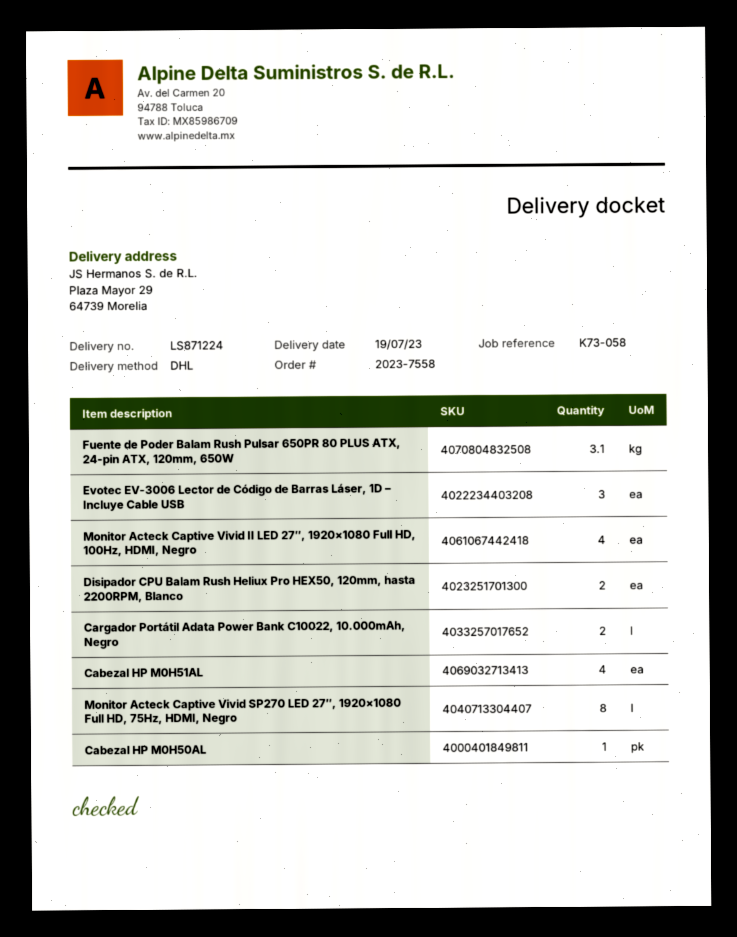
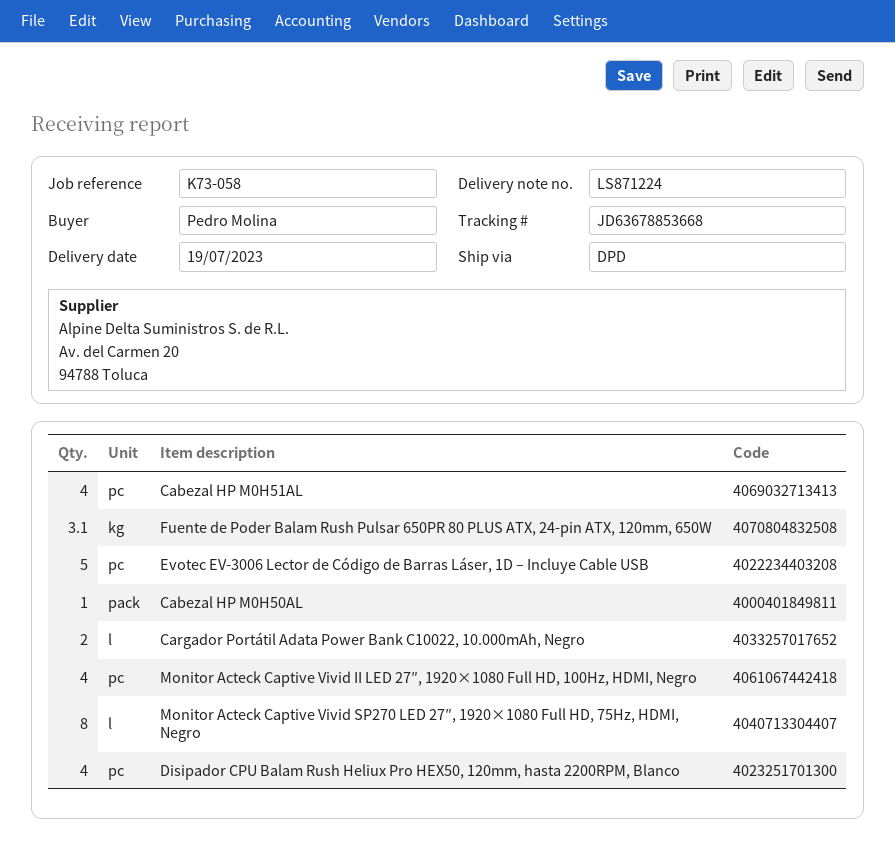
shipping method: DHL -> DPD
Evotec EV-3006 Lector de Código de Barras Láser, 1D – Incluye Cable USB: 3 -> 5
Disipador CPU Balam Rush Heliux Pro HEX50, 120mm, hasta 2200RPM, Blanco: 2 -> 4

